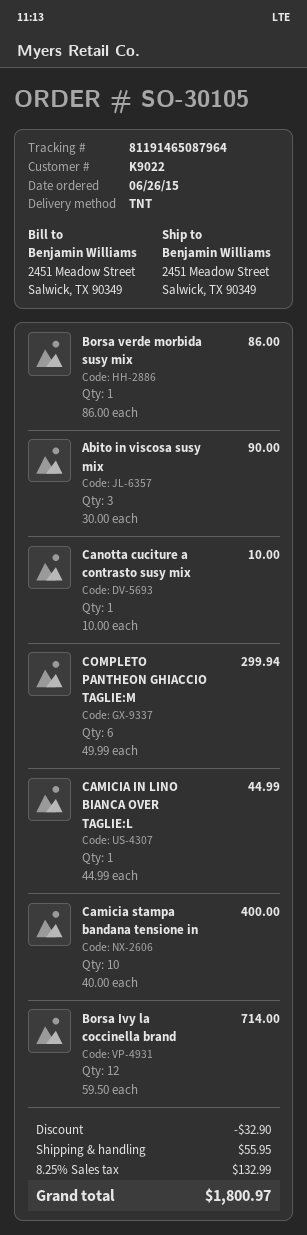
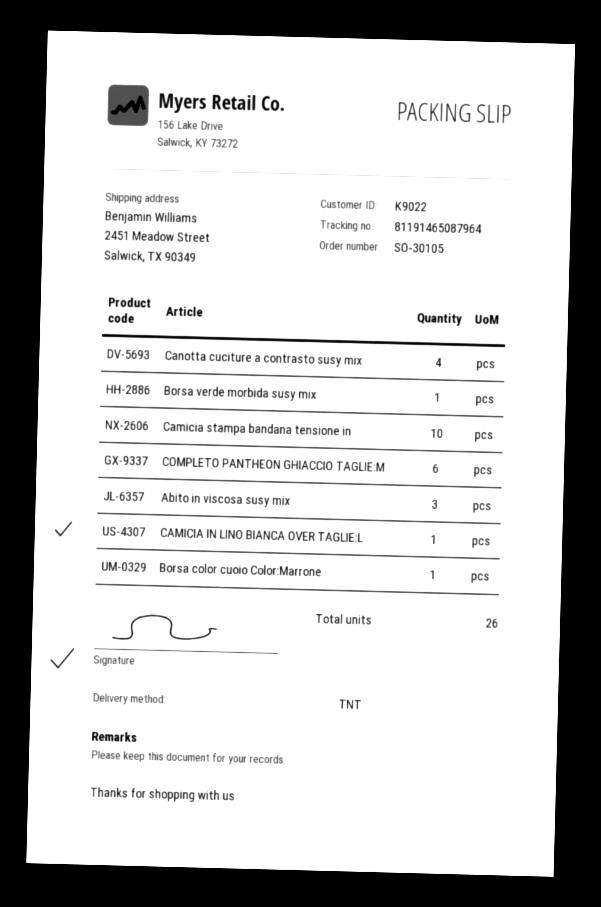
Canotta cuciture a contrasto susy mix: 1 -> 4
Borsa Ivy la coccinella brand: 12 -> none
Borsa color cuoio Color:Marrone: none -> 1

